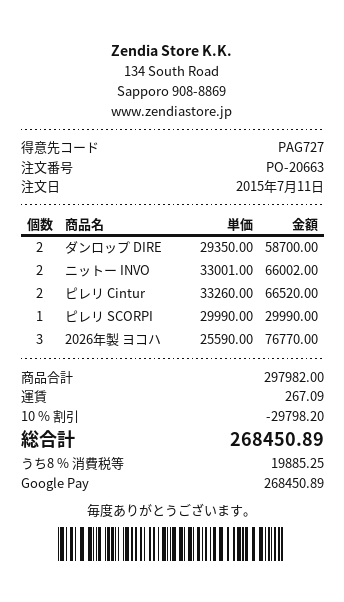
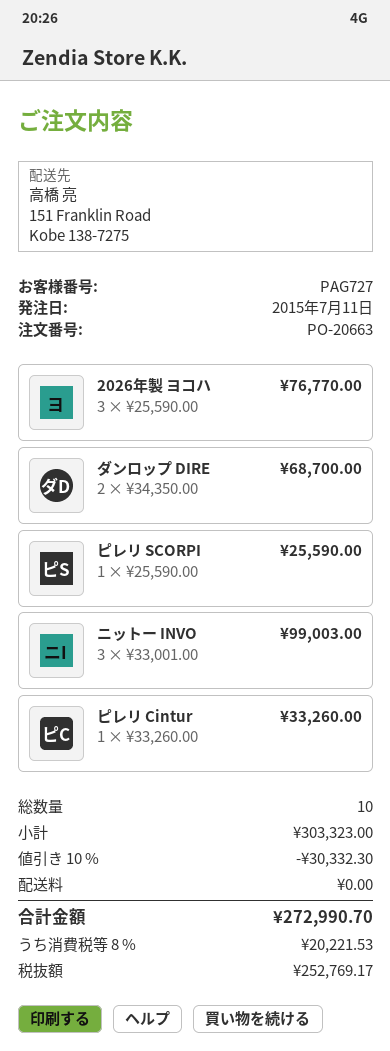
ダンロップ DIRE: 2 x 29350.00 = 58700.00 -> 2 x 34350.00 = 68700.00
ニットー INVO: 2 x 33001.00 = 66002.00 -> 3 x 33001.00 = 99003.00
ピレリ Cintur: 2 x 33260.00 = 66520.00 -> 1 x 33260.00 = 33260.00
ピレリ SCORPI: 1 x 29990.00 = 29990.00 -> 1 x 25590.00 = 25590.00
subtotal: 297982.00 -> 303323.00
discount: 10% = 29798.20 -> 10% = 30332.30
shipping: 267.09 -> 0.00
tax: 8% = 19885.25 -> 8% = 20221.53
total: 268450.89 -> 272990.70

